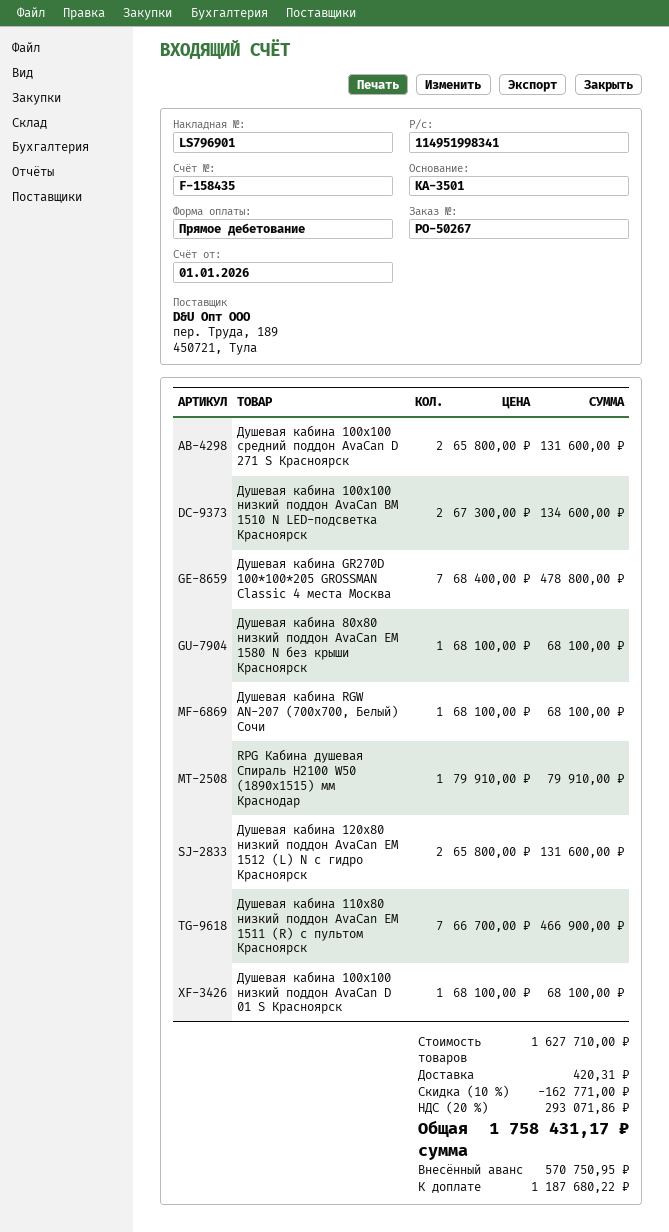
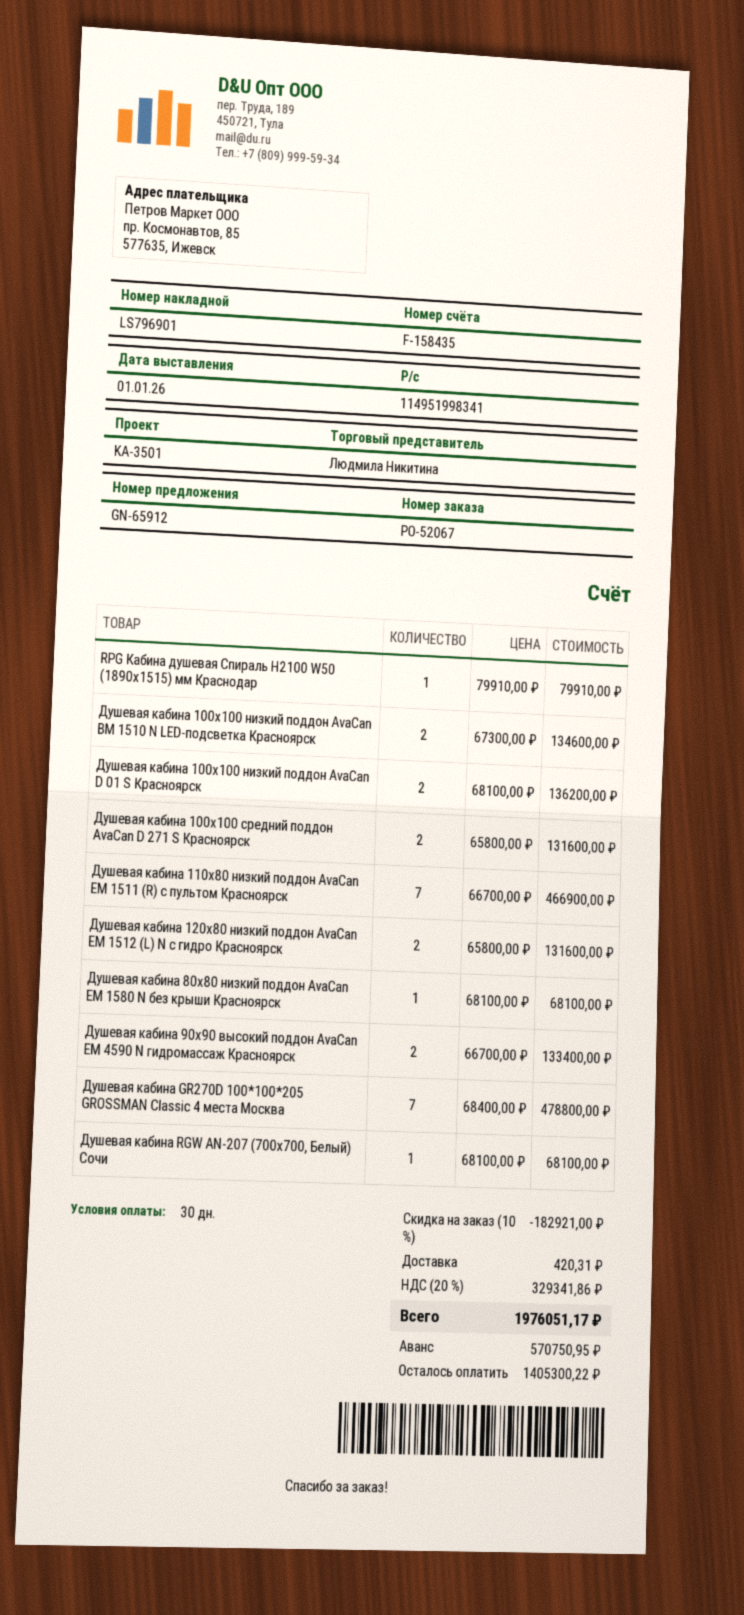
order number: PO-50267 -> PO-52067
Душевая кабина 100х100 низкий поддон AvaCan D 01 S Красноярск: 1 x 68100.00 = 68100.00 -> 2 x 68100.00 = 136200.00
Душевая кабина 90х90 высокий поддон AvaCan EM 4590 N гидромассаж Красноярск: none -> 2 x 66700.00 = 133400.00
discount: 10% = 162771.00 -> 10% = 182921.00
tax: 20% = 293071.86 -> 20% = 329341.86
total: 1758431.17 -> 1976051.17
balance: 1187680.22 -> 1405300.22

